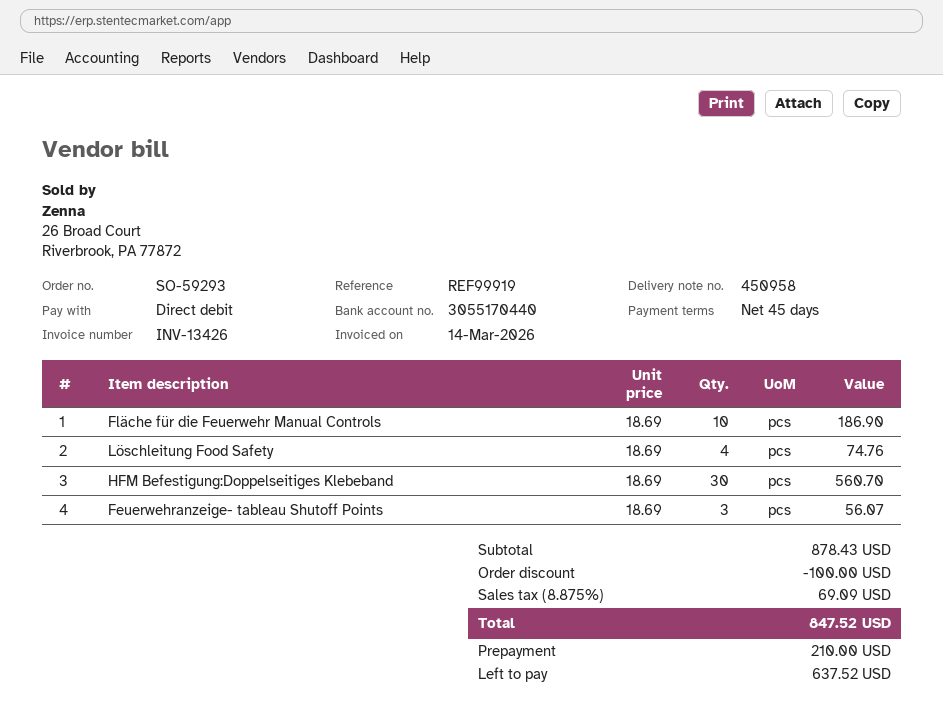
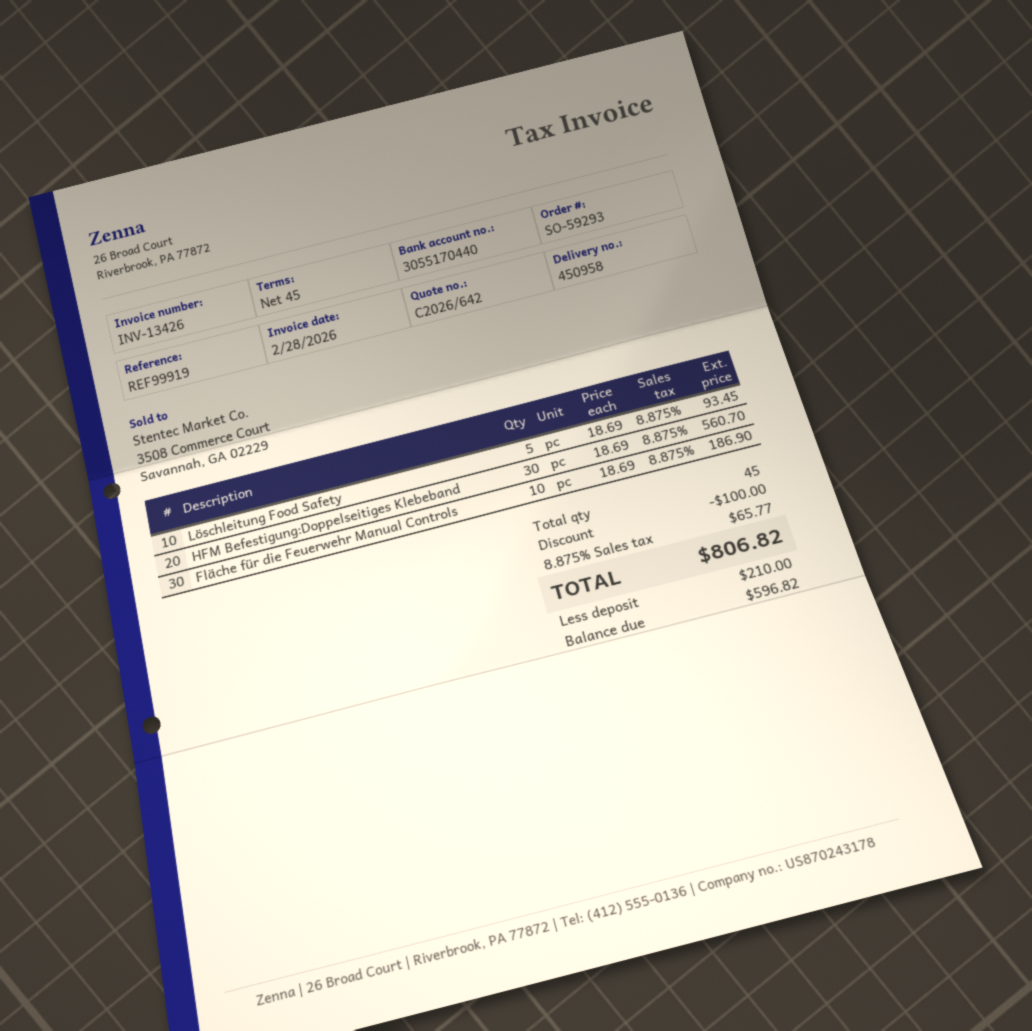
invoice date: 2026-03-14 -> 2026-02-28
Löschleitung Food Safety: 4 x 18.69 = 74.76 -> 5 x 18.69 = 93.45
Feuerwehranzeige- tableau Shutoff Points: 3 x 18.69 = 56.07 -> none
tax: 8.875% = 69.09 -> 8.875% = 65.77
total: 847.52 -> 806.82
balance: 637.52 -> 596.82

